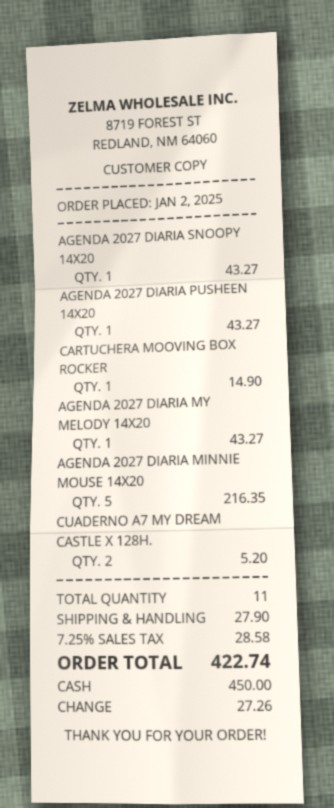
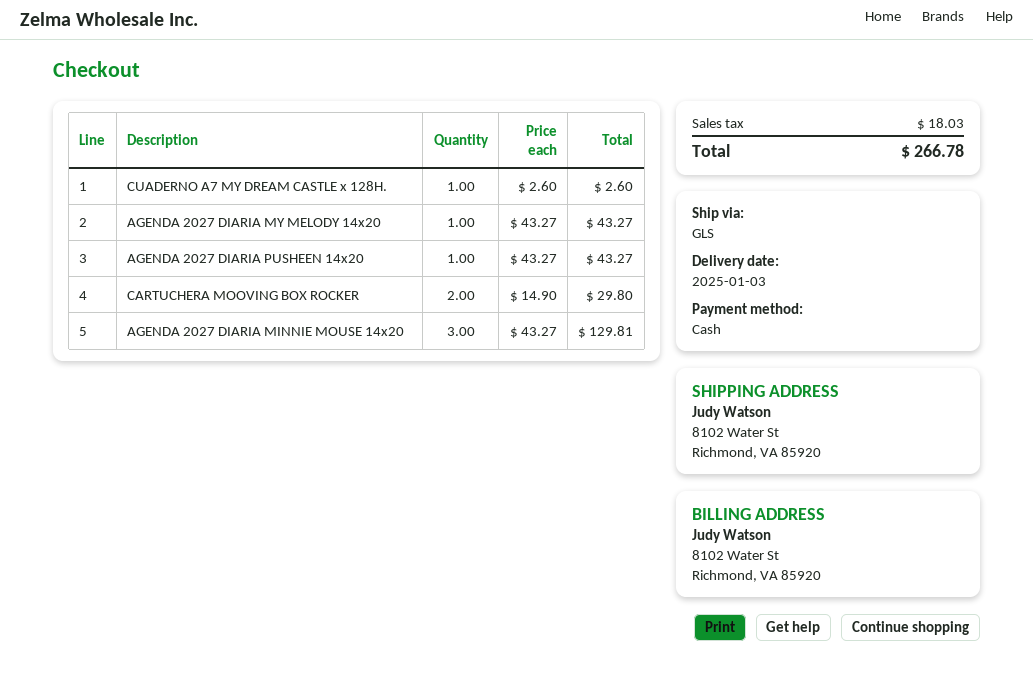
AGENDA 2027 DIARIA SNOOPY 14X20: 1 for 43.27 -> none
CARTUCHERA MOOVING BOX ROCKER: 1 for 14.90 -> 2 for 29.80
AGENDA 2027 DIARIA MINNIE MOUSE 14X20: 5 for 216.35 -> 3 for 129.81
CUADERNO A7 MY DREAM CASTLE X 128H.: 2 for 5.20 -> 1 for 2.60
shipping: 27.90 -> none
tax: 28.58 -> 18.03
total: 422.74 -> 266.78

